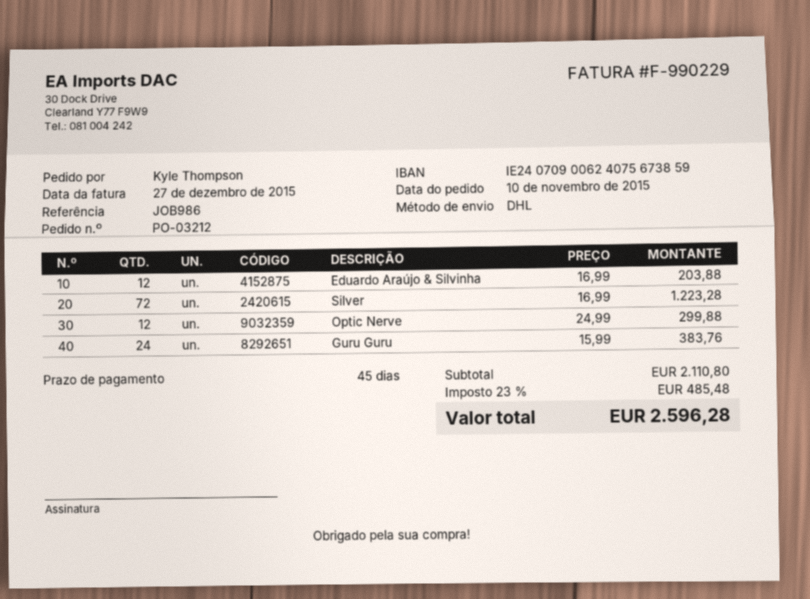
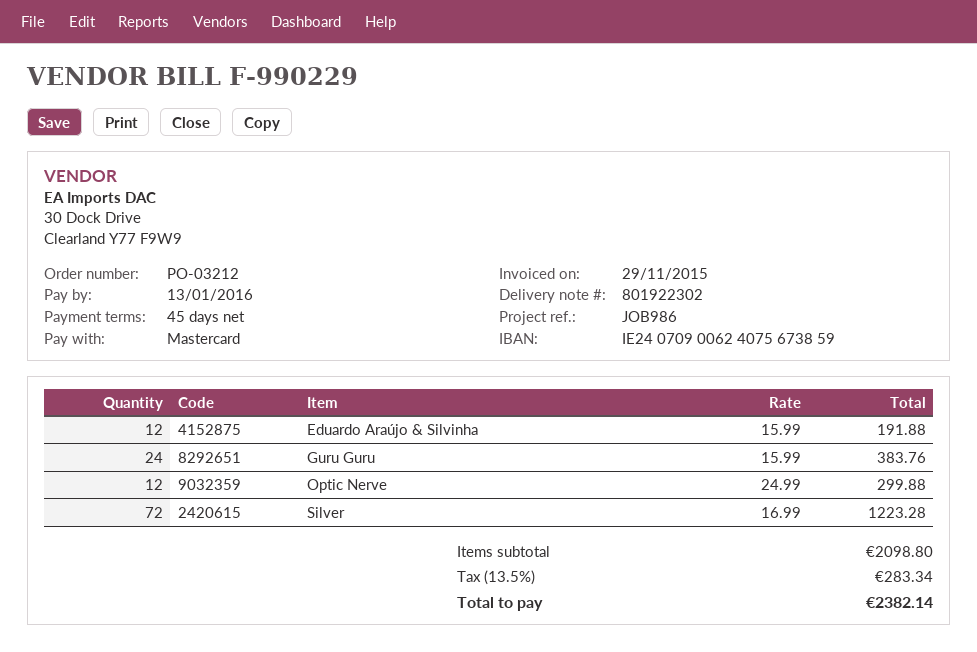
invoice date: 2015-12-27 -> 2015-11-29
Eduardo Araújo & Silvinha: 12 x 16.99 = 203.88 -> 12 x 15.99 = 191.88
subtotal: 2110.80 -> 2098.80
tax: 23% = 485.48 -> 13.5% = 283.34
total: 2596.28 -> 2382.14

